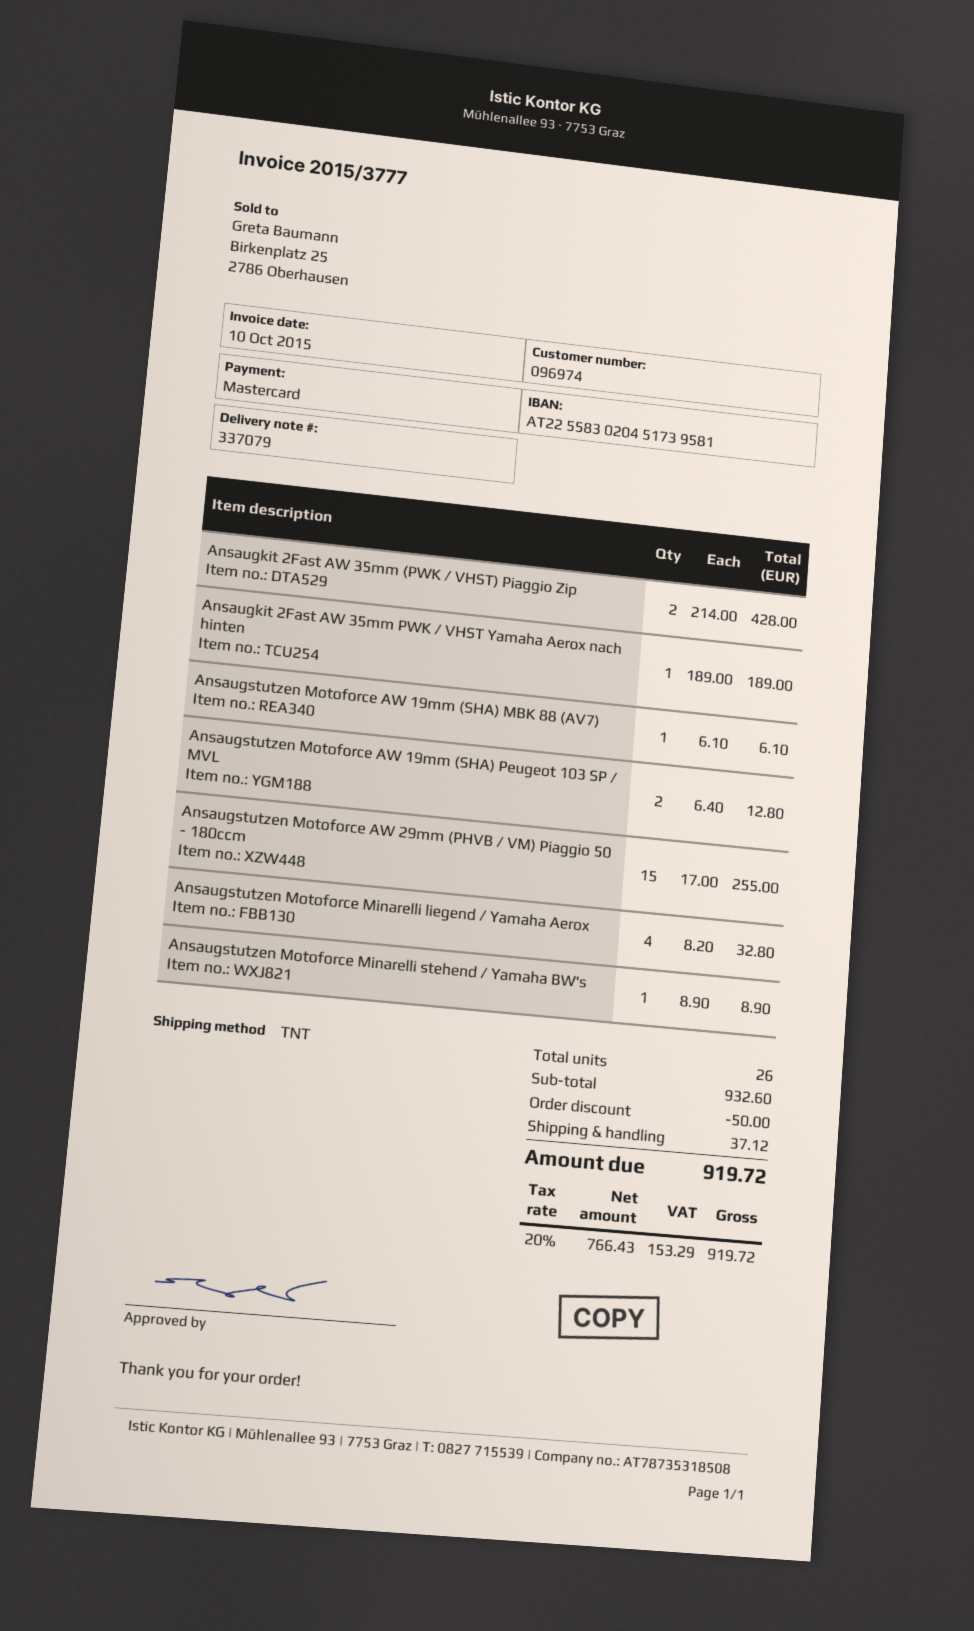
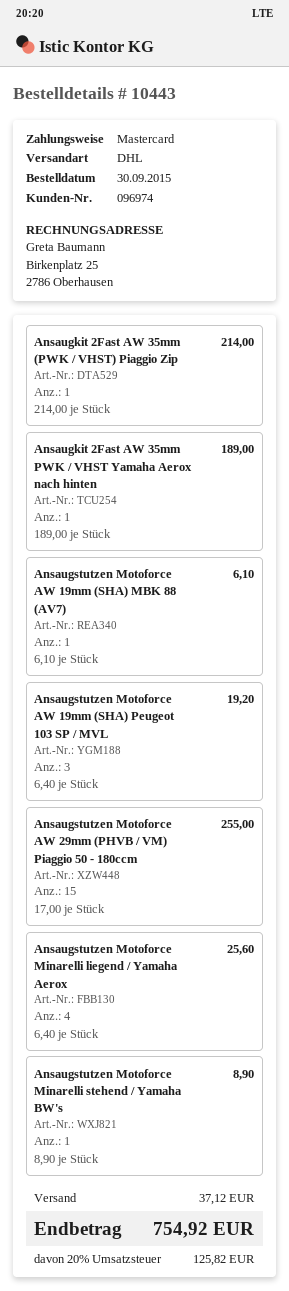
shipping method: TNT -> DHL
Ansaugkit 2Fast AW 35mm (PWK / VHST) Piaggio Zip: 2 x 214.00 = 428.00 -> 1 x 214.00 = 214.00
Ansaugstutzen Motoforce AW 19mm (SHA) Peugeot 103 SP / MVL: 2 x 6.40 = 12.80 -> 3 x 6.40 = 19.20
Ansaugstutzen Motoforce Minarelli liegend / Yamaha Aerox: 4 x 8.20 = 32.80 -> 4 x 6.40 = 25.60
discount: 50.00 -> none
tax: 20% = 153.29 -> 20% = 125.82
total: 919.72 -> 754.92

